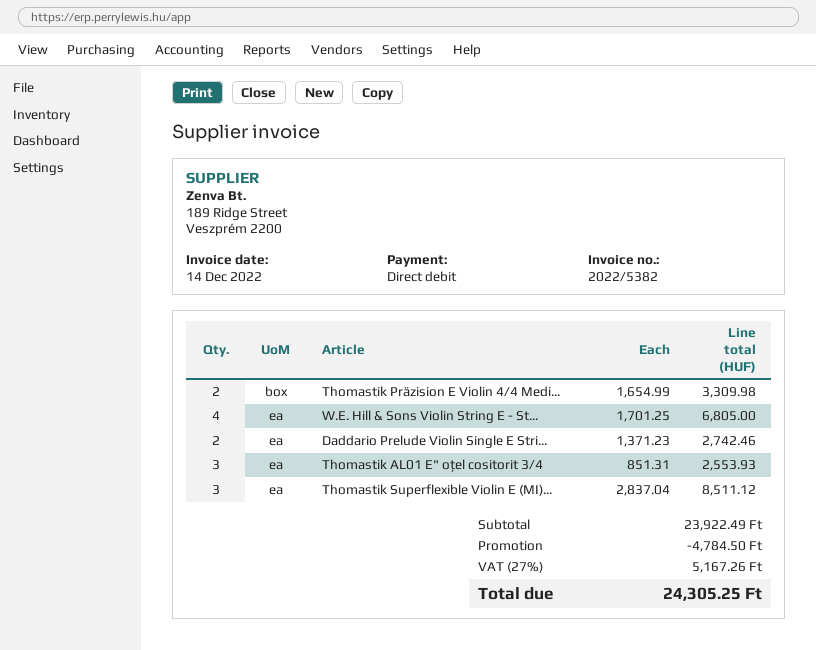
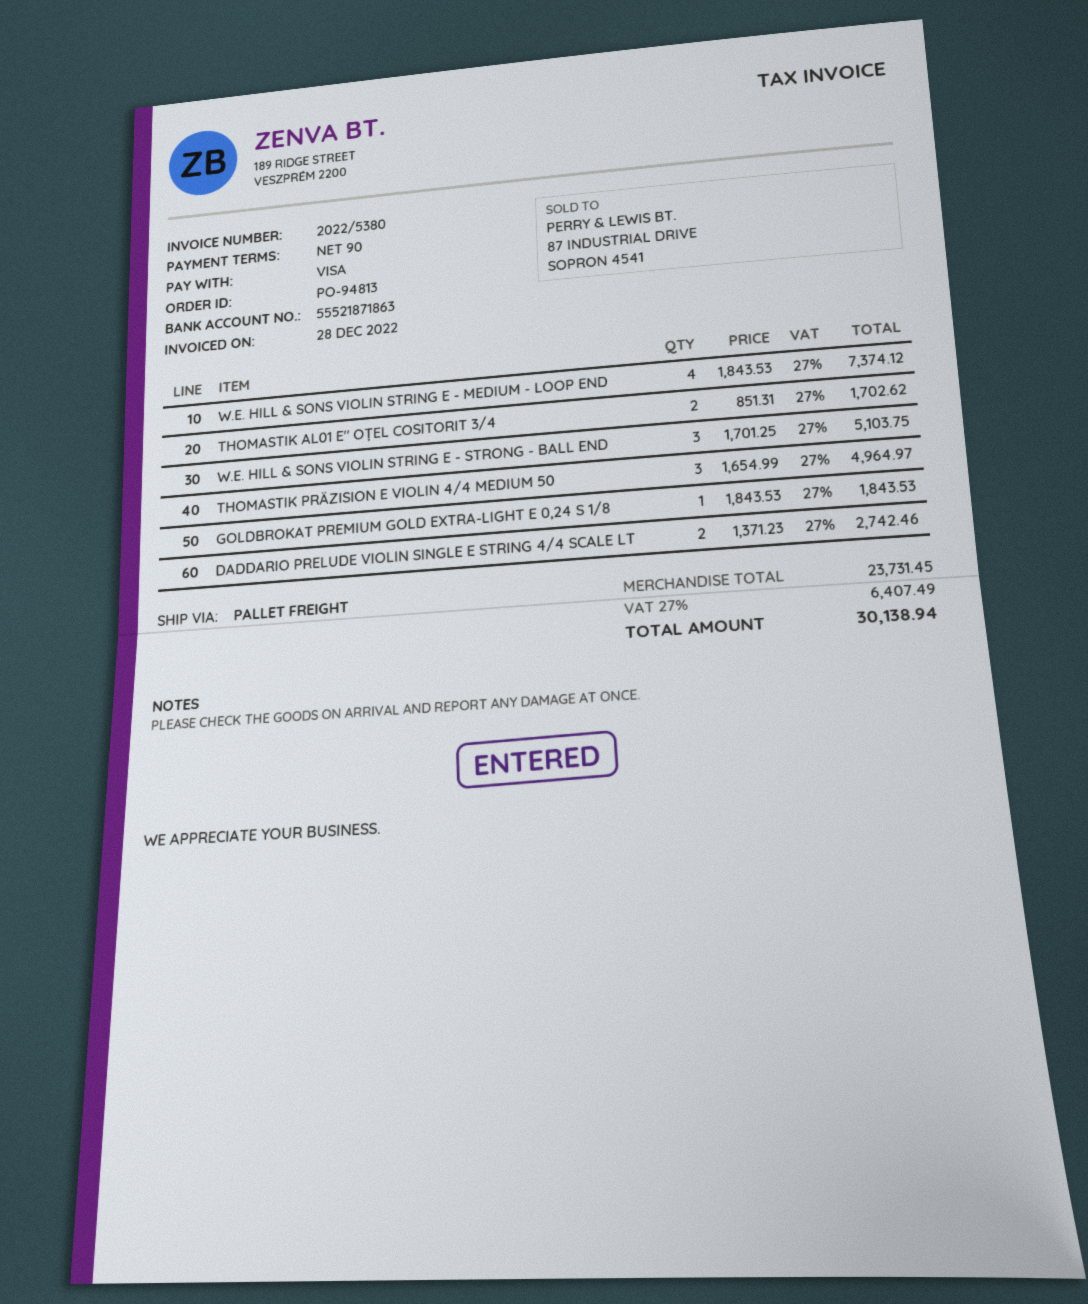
invoice number: 2022/5382 -> 2022/5380
invoice date: 2022-12-14 -> 2022-12-28
payment method: direct debit -> Visa
Thomastik Präzision E Violin 4/4 Medi...: 2 x 1654.99 = 3309.98 -> 3 x 1654.99 = 4964.97
W.E. Hill & Sons Violin String E - St...: 4 x 1701.25 = 6805.00 -> 3 x 1701.25 = 5103.75
Thomastik AL01 E" oțel cositorit 3/4: 3 x 851.31 = 2553.93 -> 2 x 851.31 = 1702.62
Thomastik Superflexible Violin E (MI)...: 3 x 2837.04 = 8511.12 -> none
W.E. HILL & SONS VIOLIN STRING E - MEDIUM - LOOP END: none -> 4 x 1843.53 = 7374.12
GOLDBROKAT PREMIUM GOLD EXTRA-LIGHT E 0,24 S 1/8: none -> 1 x 1843.53 = 1843.53
subtotal: 23922.49 -> 23731.45
discount: 4784.50 -> none
tax: 27% = 5167.26 -> 27% = 6407.49
total: 24305.25 -> 30138.94

